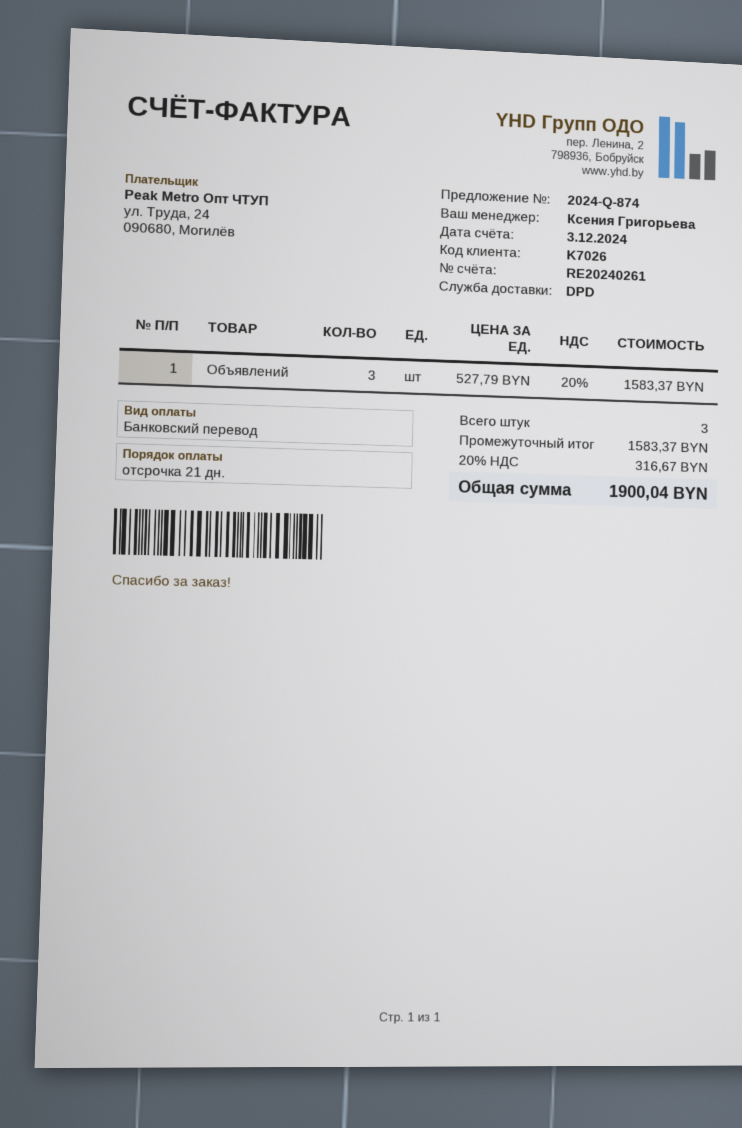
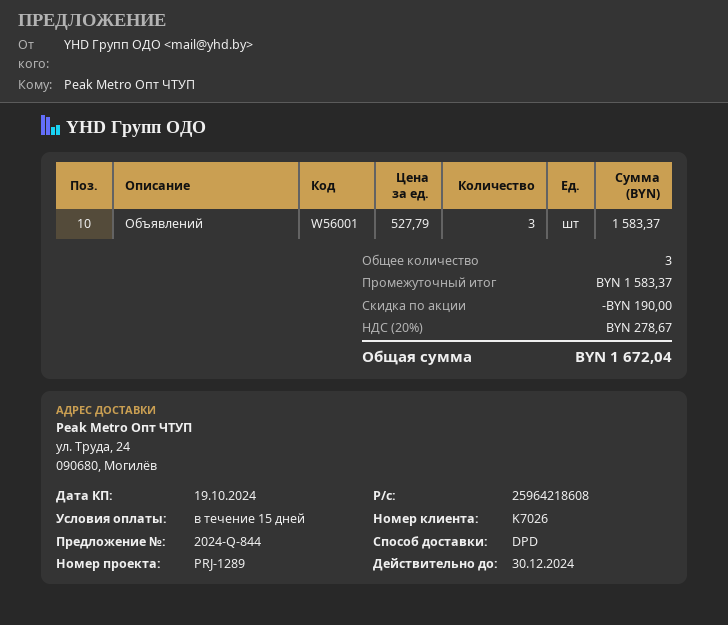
quote number: 2024-Q-874 -> 2024-Q-844
payment terms: 21 days -> 15 days
discount: none -> 190.00
tax: 20% = 316.67 -> 20% = 278.67
total: 1900.04 -> 1672.04

